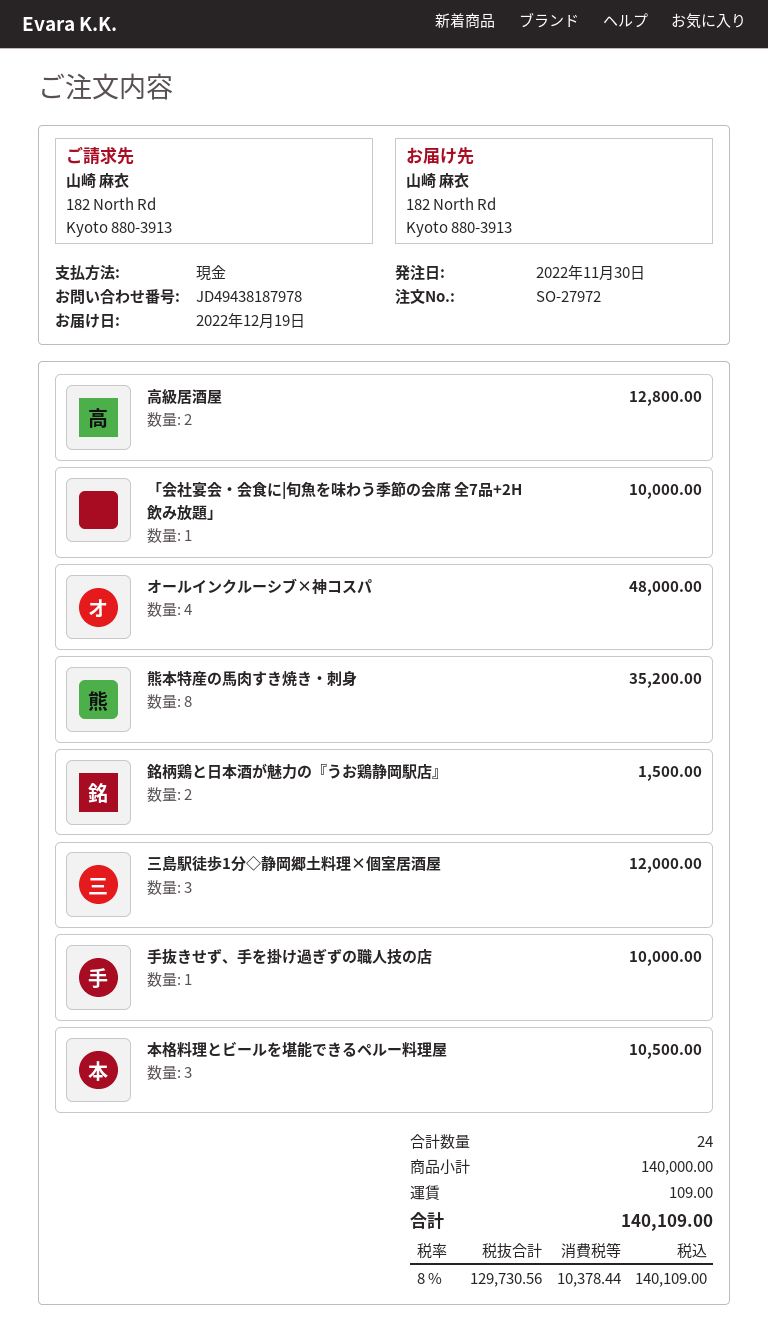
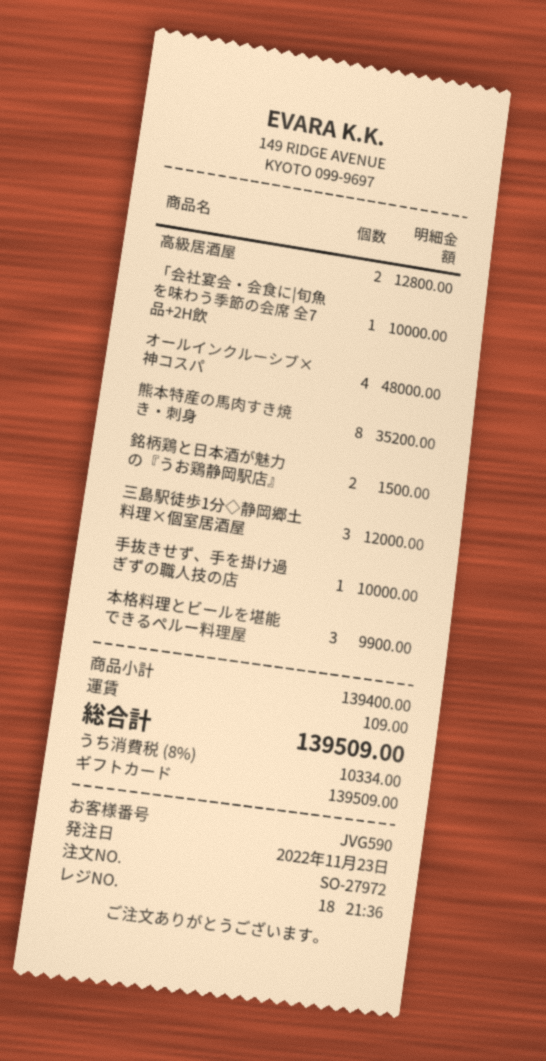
order date: 2022-11-30 -> 2022-11-23
payment method: cash -> gift card
本格料理とビールを堪能できるペルー料理屋: 3 for 10500.00 -> 3 for 9900.00
subtotal: 140000.00 -> 139400.00
tax: 8% = 10378.44 -> 8% = 10334.00
total: 140109.00 -> 139509.00

